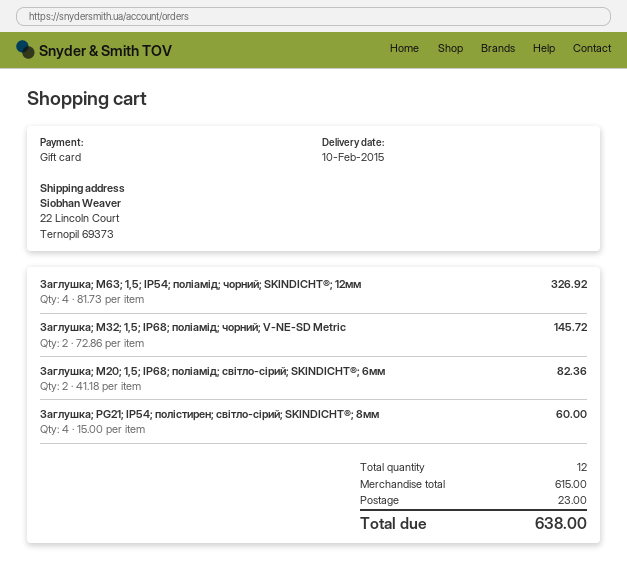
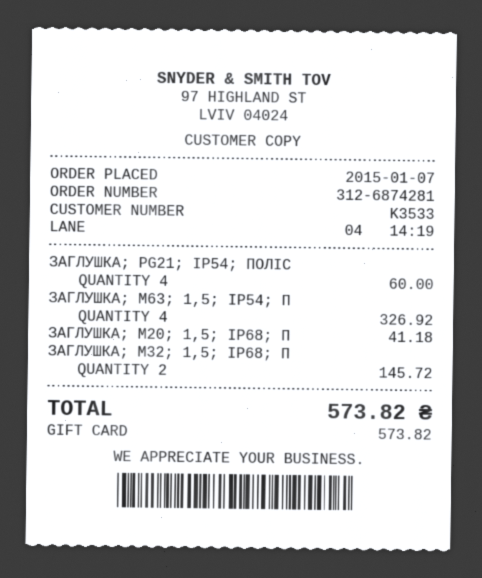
Заглушка; M20; 1,5; IP68; поліамід; світло-сірий; SKINDICHT®; 6мм: 2 for 82.36 -> 1 for 41.18
shipping: 23.00 -> none
total: 638.00 -> 573.82

